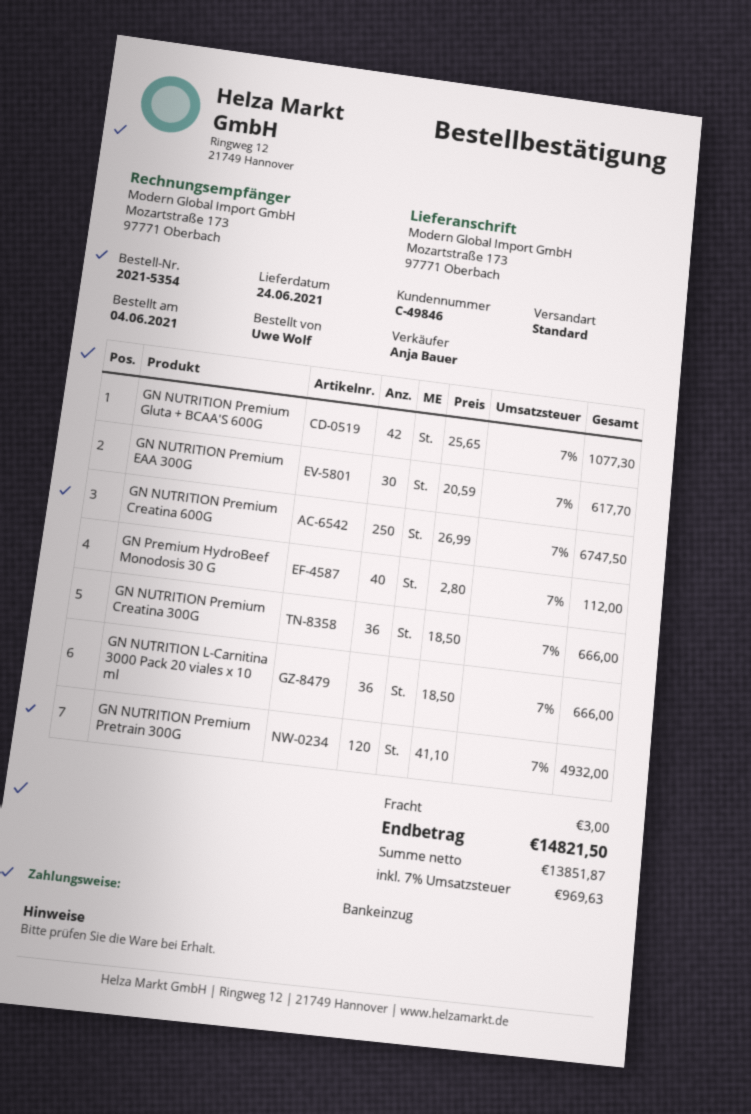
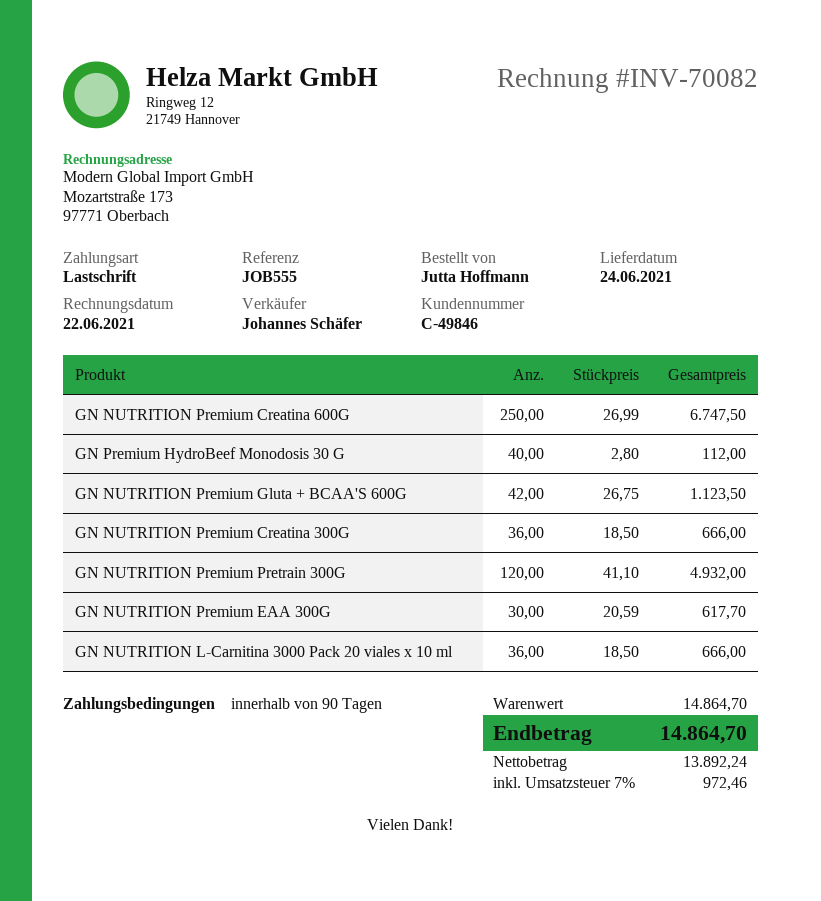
ordered by: Uwe Wolf -> Jutta Hoffmann
sales rep: Anja Bauer -> Johannes Schäfer
GN NUTRITION Premium Gluta + BCAA'S 600G: 42 x 25.65 = 1077.30 -> 42 x 26.75 = 1123.50
shipping: 3.00 -> none
net: 13851.87 -> 13892.24
tax: 7% = 969.63 -> 7% = 972.46
total: 14821.50 -> 14864.70

